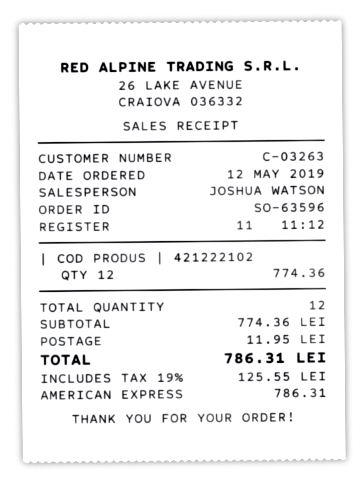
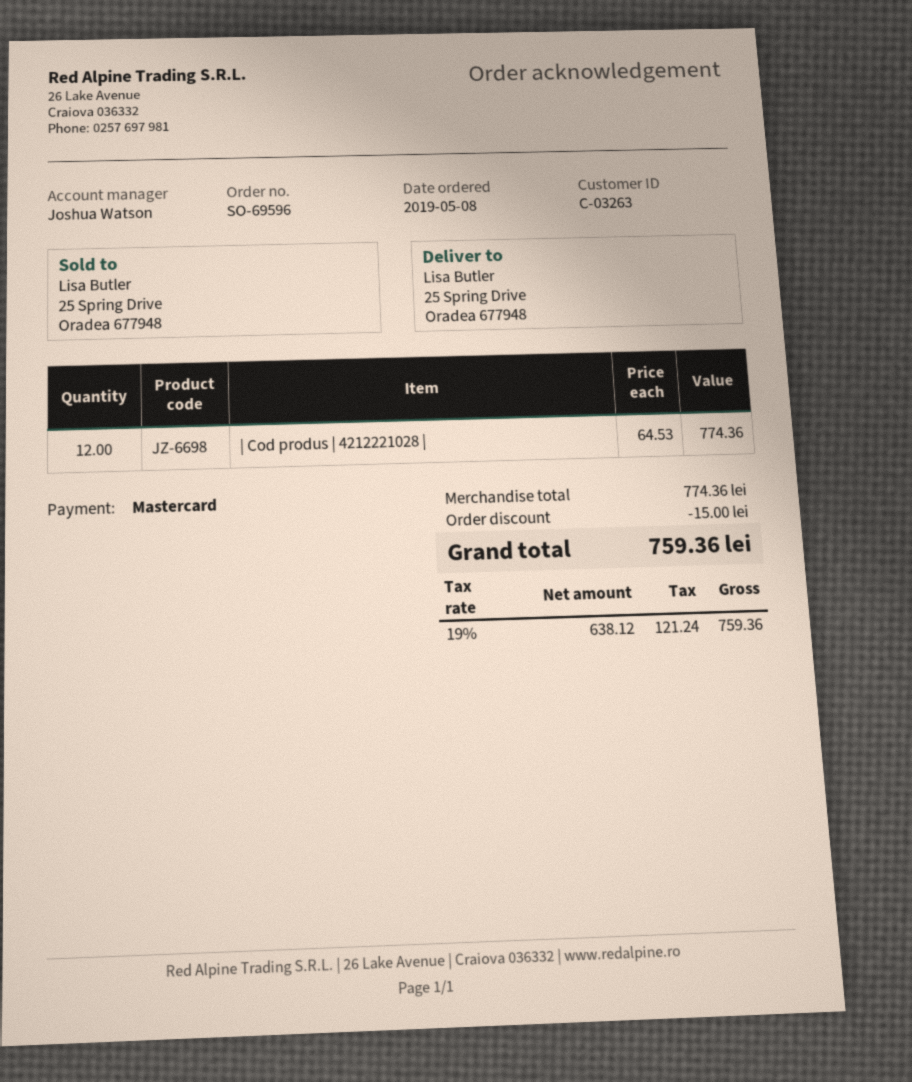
order number: SO-63596 -> SO-69596
order date: 2019-05-12 -> 2019-05-08
payment method: American Express -> Mastercard
discount: none -> 15.00
shipping: 11.95 -> none
tax: 19% = 125.55 -> 19% = 121.24
total: 786.31 -> 759.36

